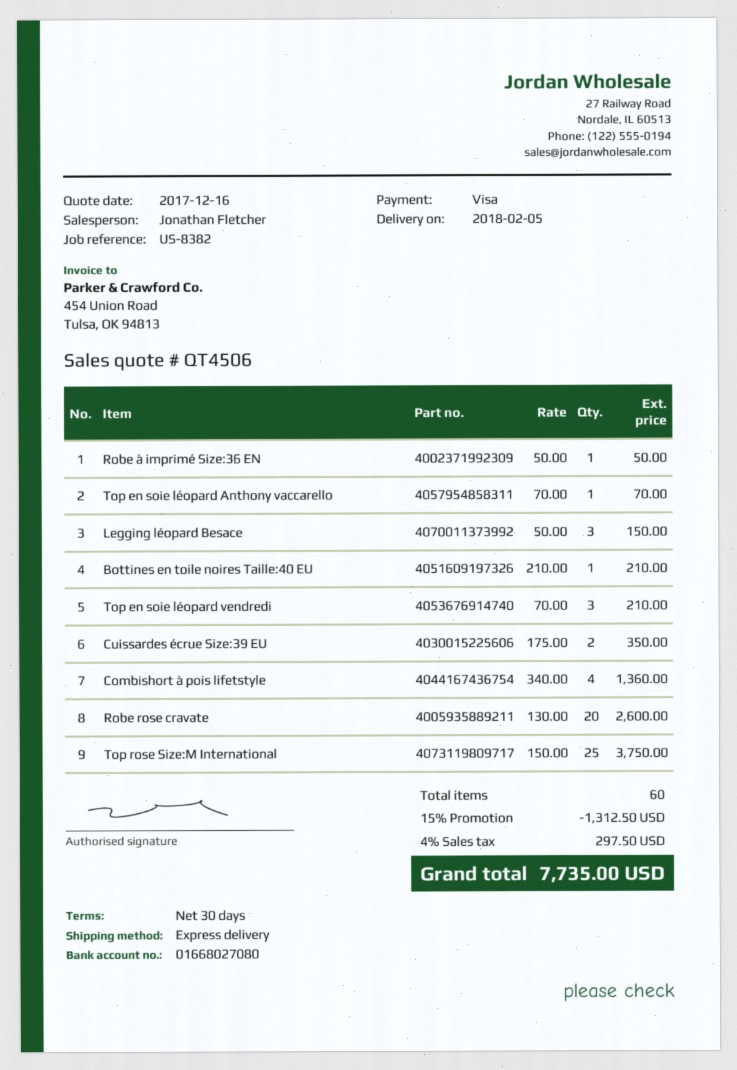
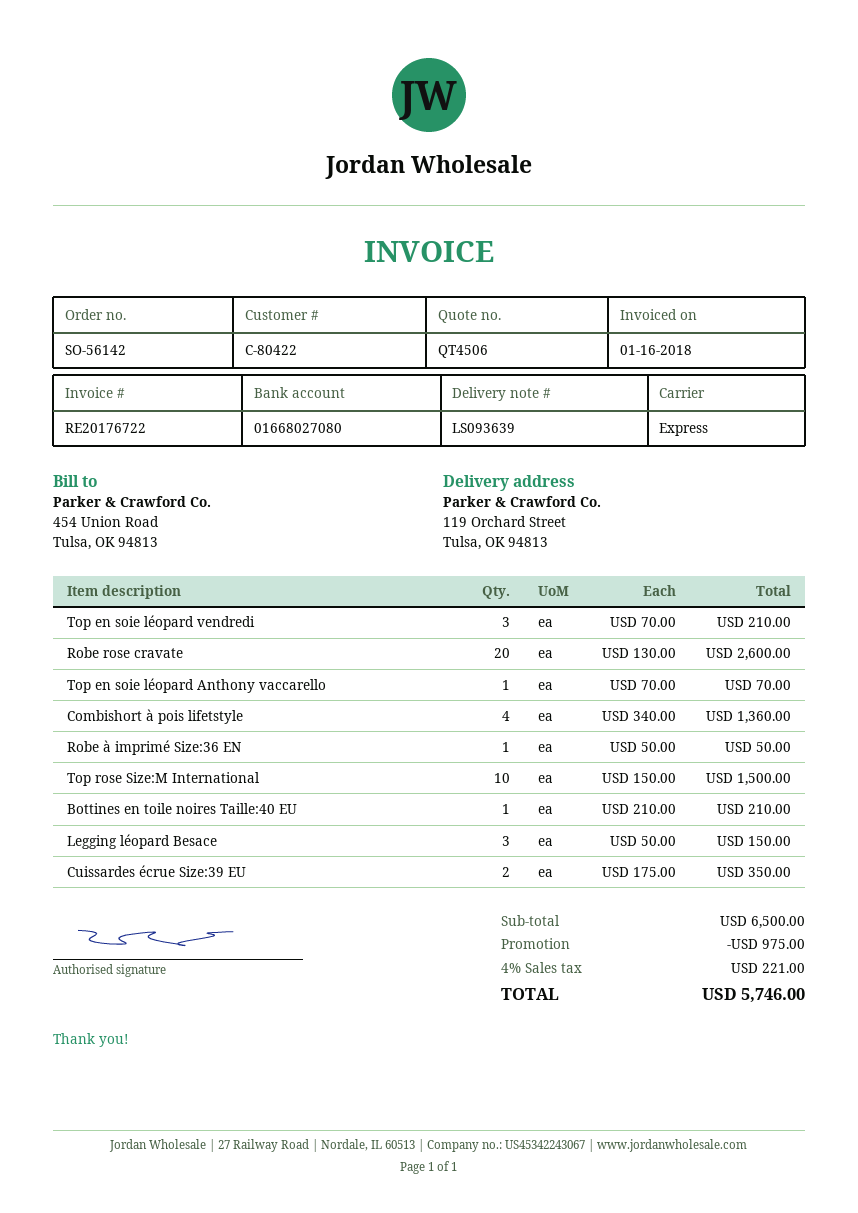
Top rose Size:M International: 25 x 150.00 = 3750.00 -> 10 x 150.00 = 1500.00
discount: 1312.50 -> 975.00
tax: 4% = 297.50 -> 4% = 221.00
total: 7735.00 -> 5746.00

